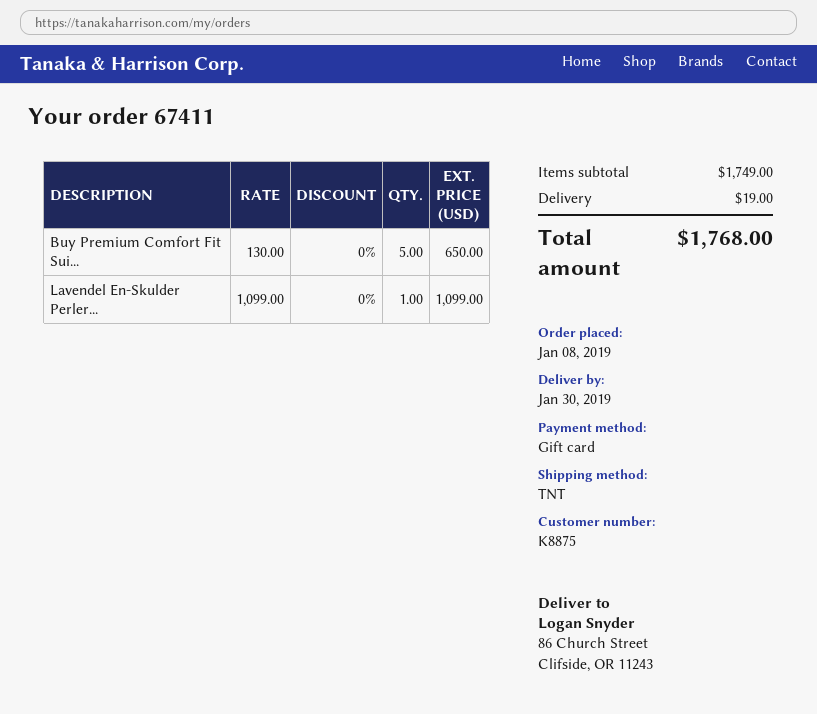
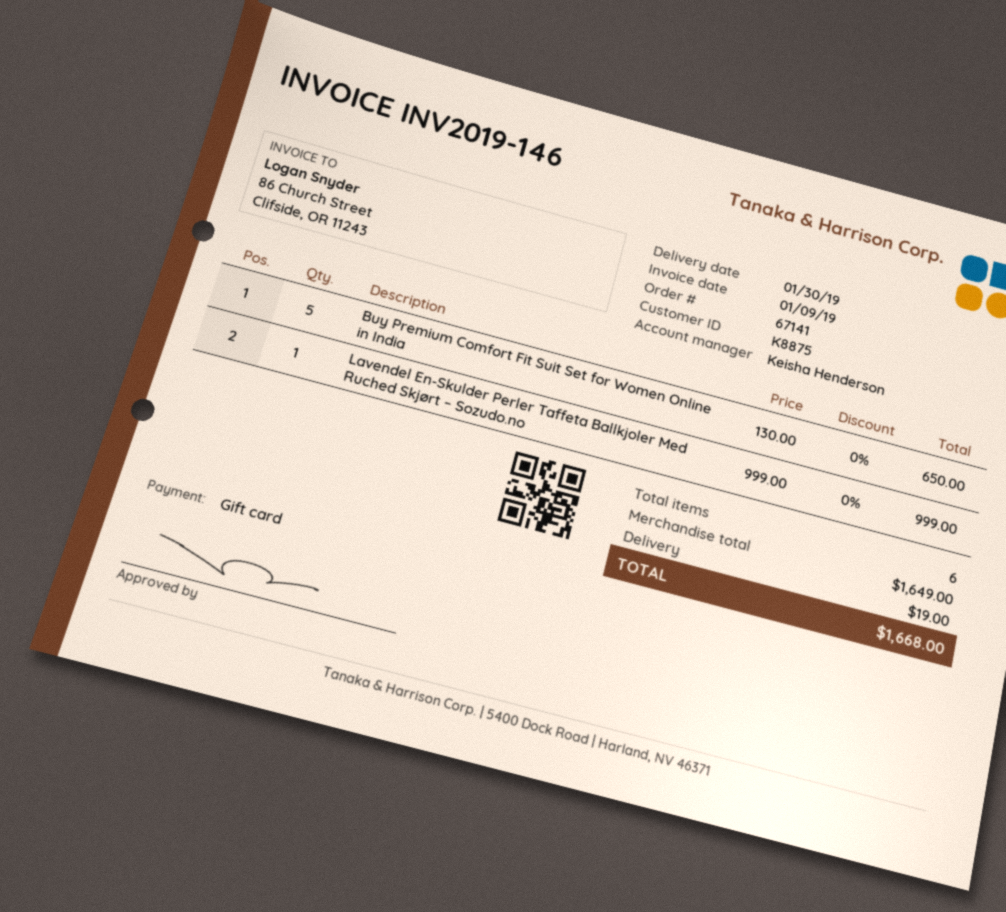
order number: 67411 -> 67141
Lavendel En-Skulder Perler...: 1 x 1099.00 = 1099.00 -> 1 x 999.00 = 999.00
subtotal: 1749.00 -> 1649.00
total: 1768.00 -> 1668.00

